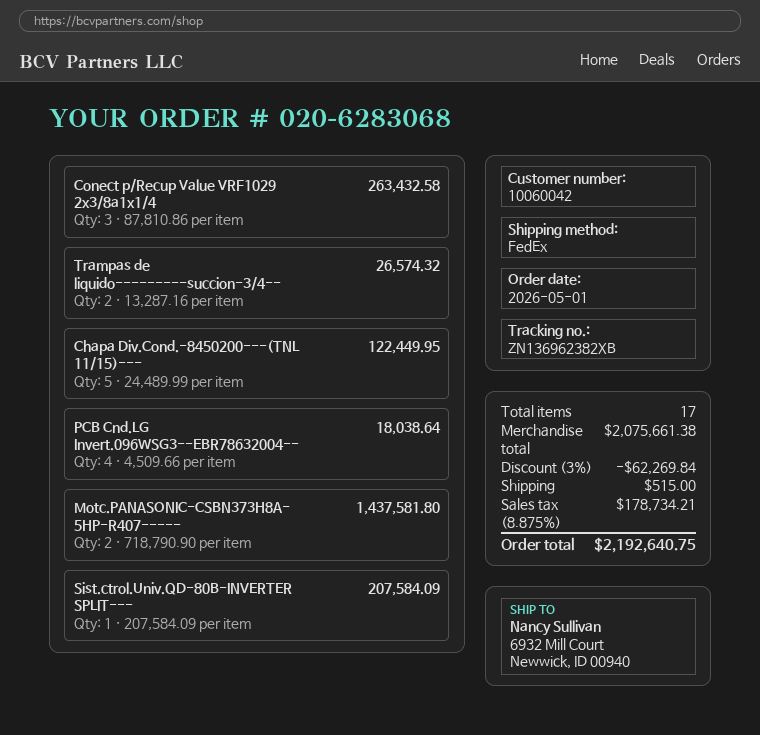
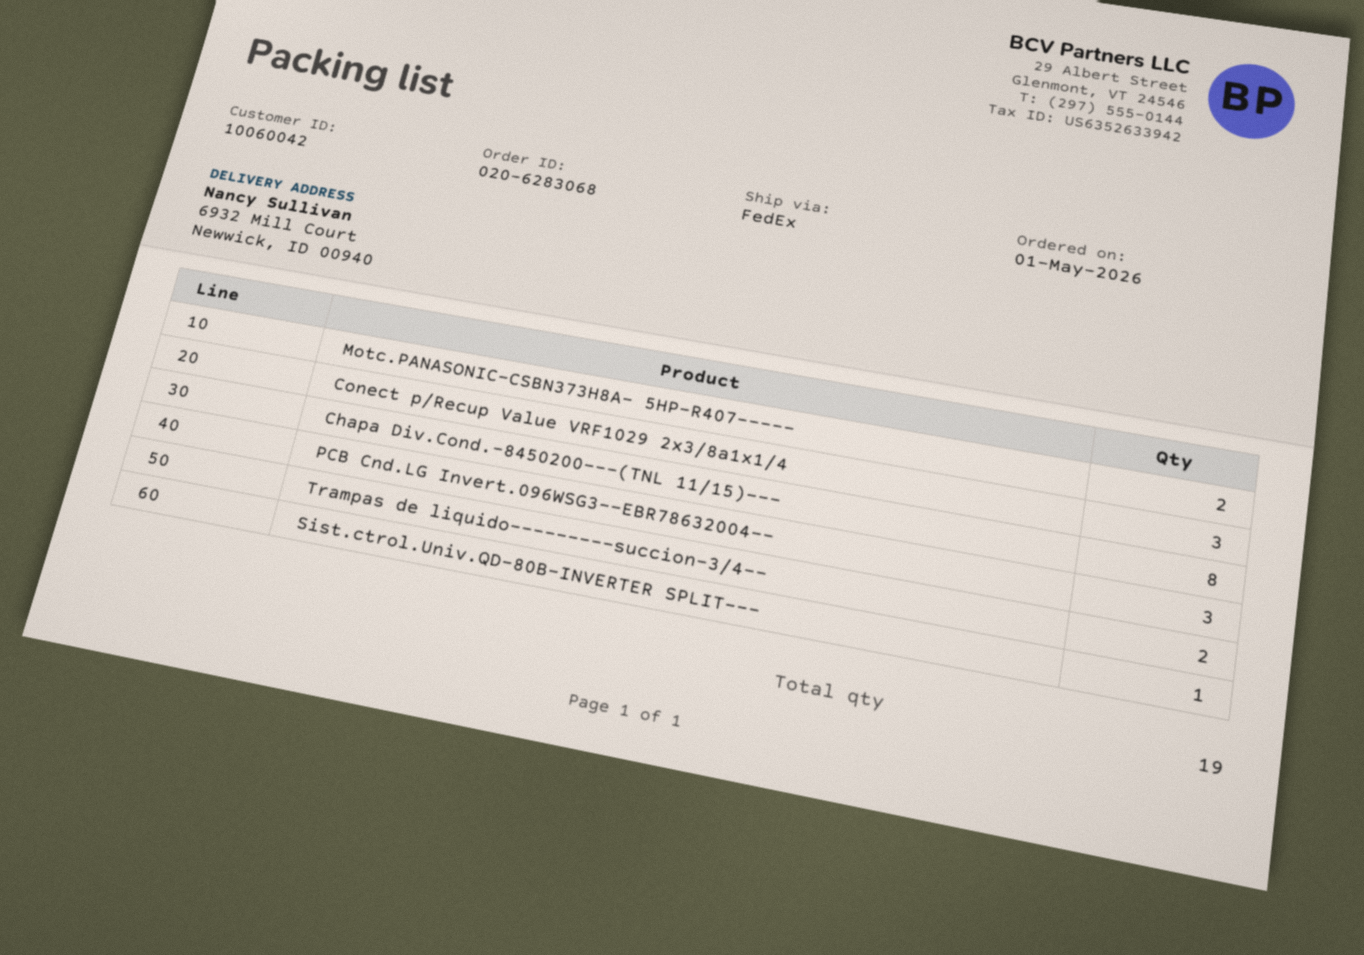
Chapa Div.Cond.-8450200---(TNL 11/15)---: 5 -> 8
PCB Cnd.LG Invert.096WSG3--EBR78632004--: 4 -> 3
total quantity: 17 -> 19

